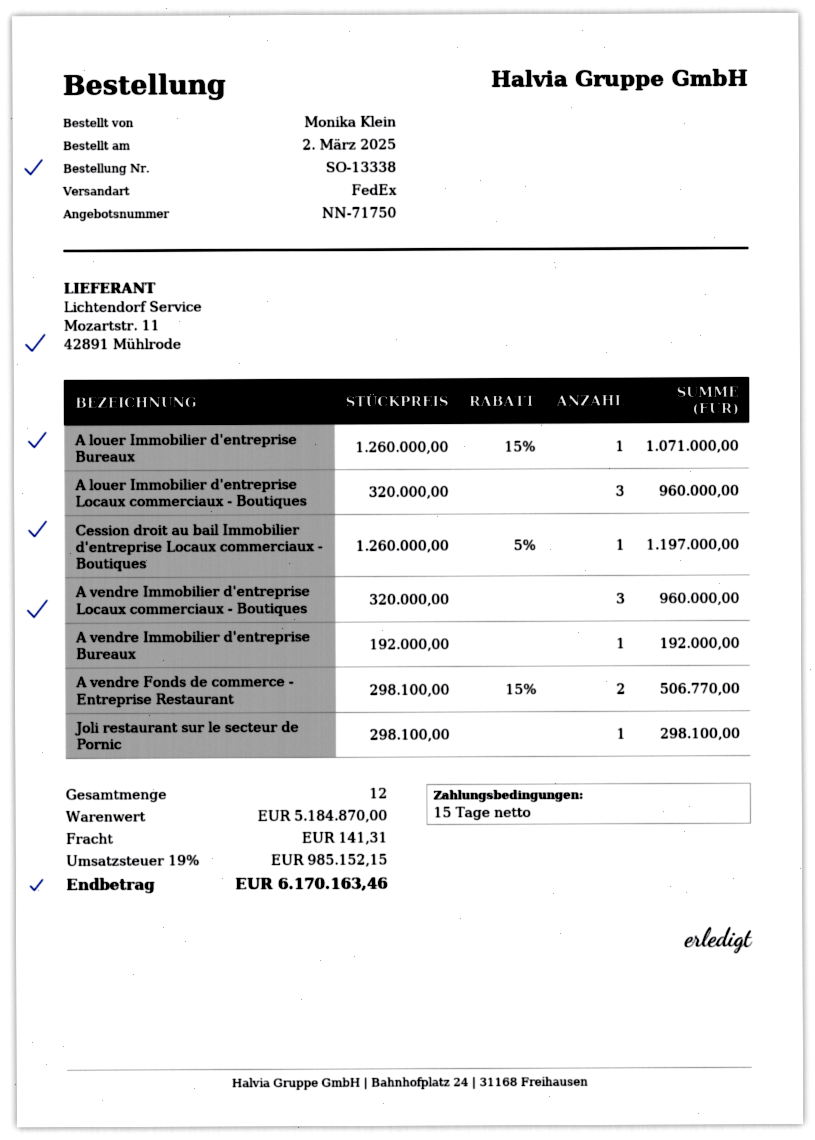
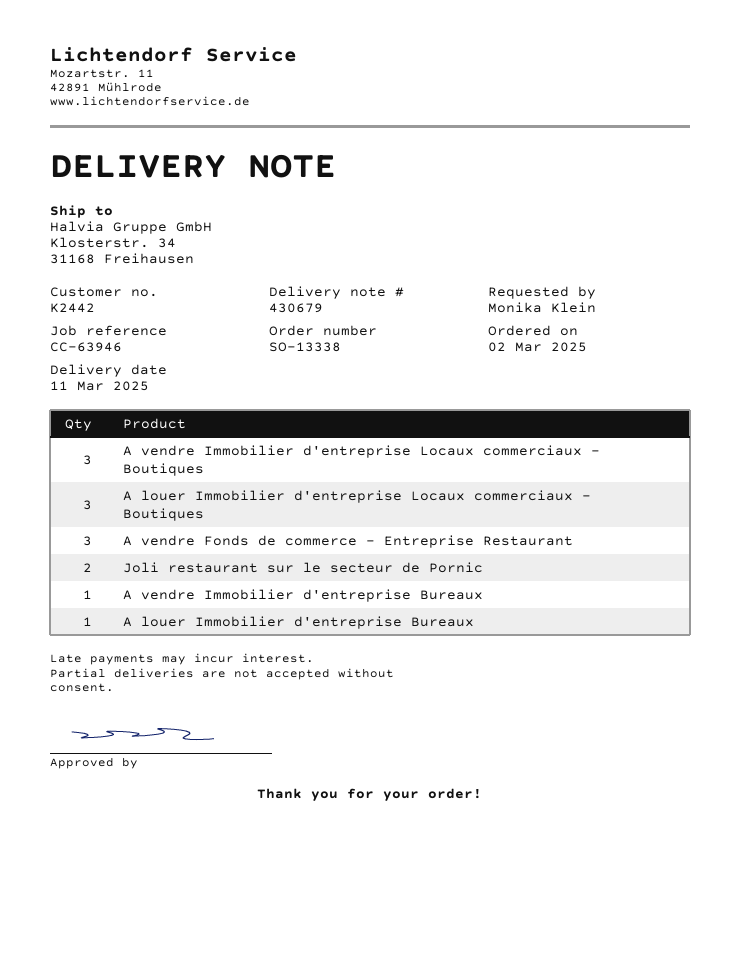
Cession droit au bail Immobilier d'entreprise Locaux commerciaux - Boutiques: 1 -> none
A vendre Fonds de commerce - Entreprise Restaurant: 2 -> 3
Joli restaurant sur le secteur de Pornic: 1 -> 2

